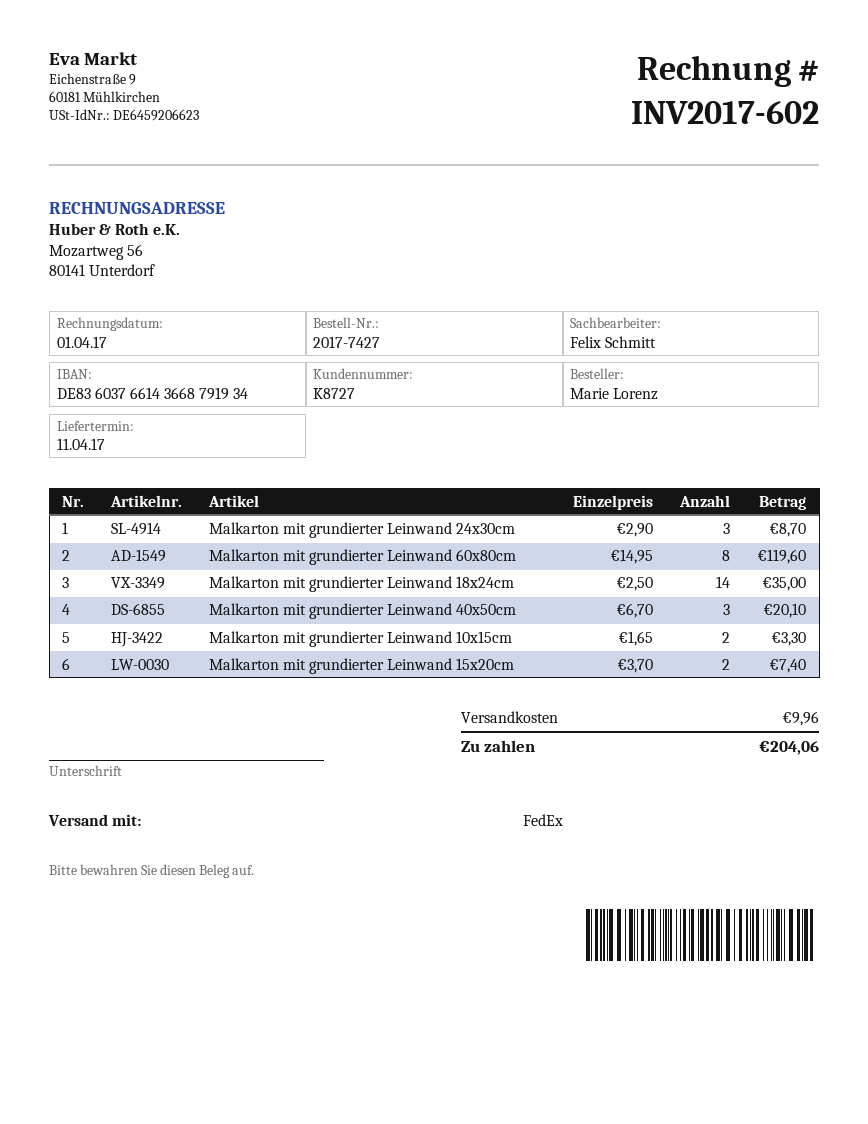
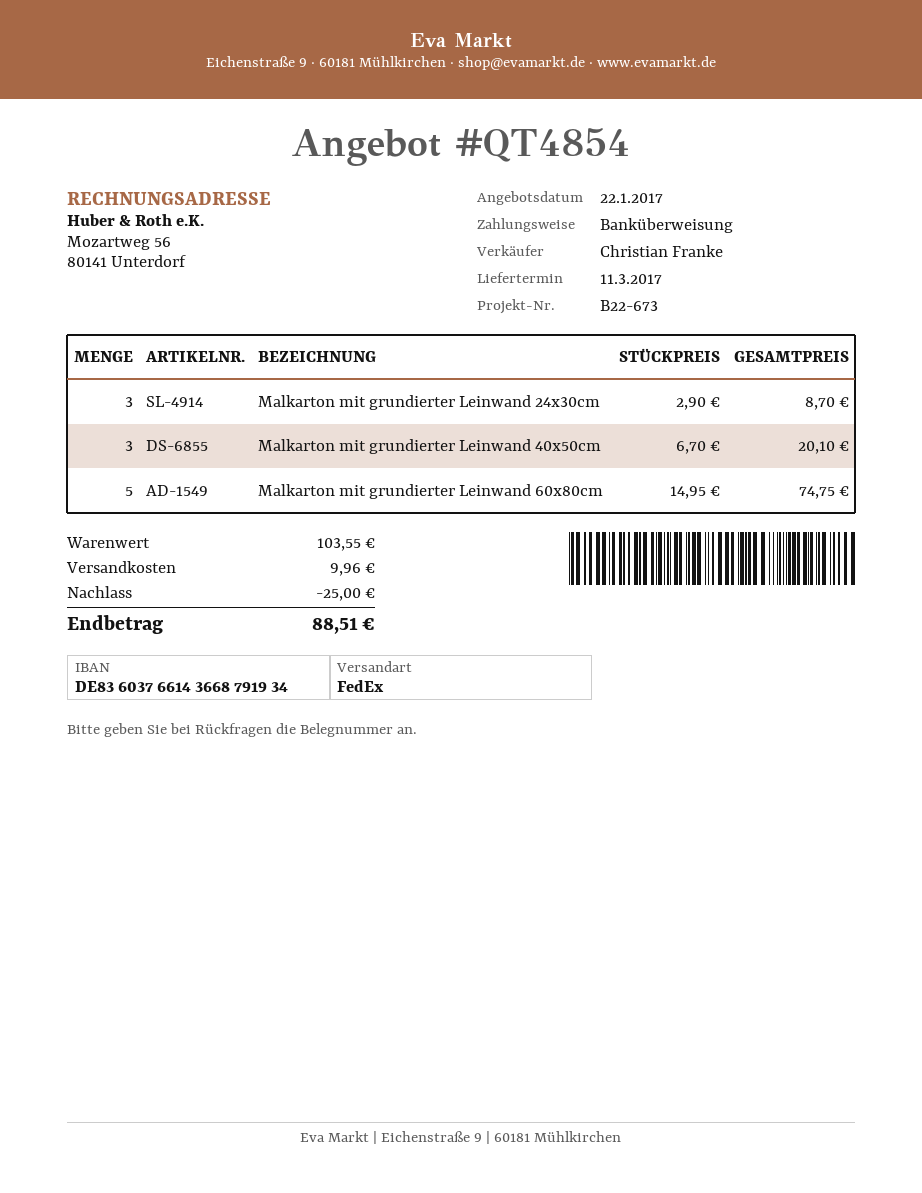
delivery date: 2017-04-11 -> 2017-03-11
sales rep: Felix Schmitt -> Christian Franke
Malkarton mit grundierter Leinwand 60x80cm: 8 x 14.95 = 119.60 -> 5 x 14.95 = 74.75
Malkarton mit grundierter Leinwand 18x24cm: 14 x 2.50 = 35.00 -> none
Malkarton mit grundierter Leinwand 10x15cm: 2 x 1.65 = 3.30 -> none
Malkarton mit grundierter Leinwand 15x20cm: 2 x 3.70 = 7.40 -> none
discount: none -> 25.00
total: 204.06 -> 88.51

